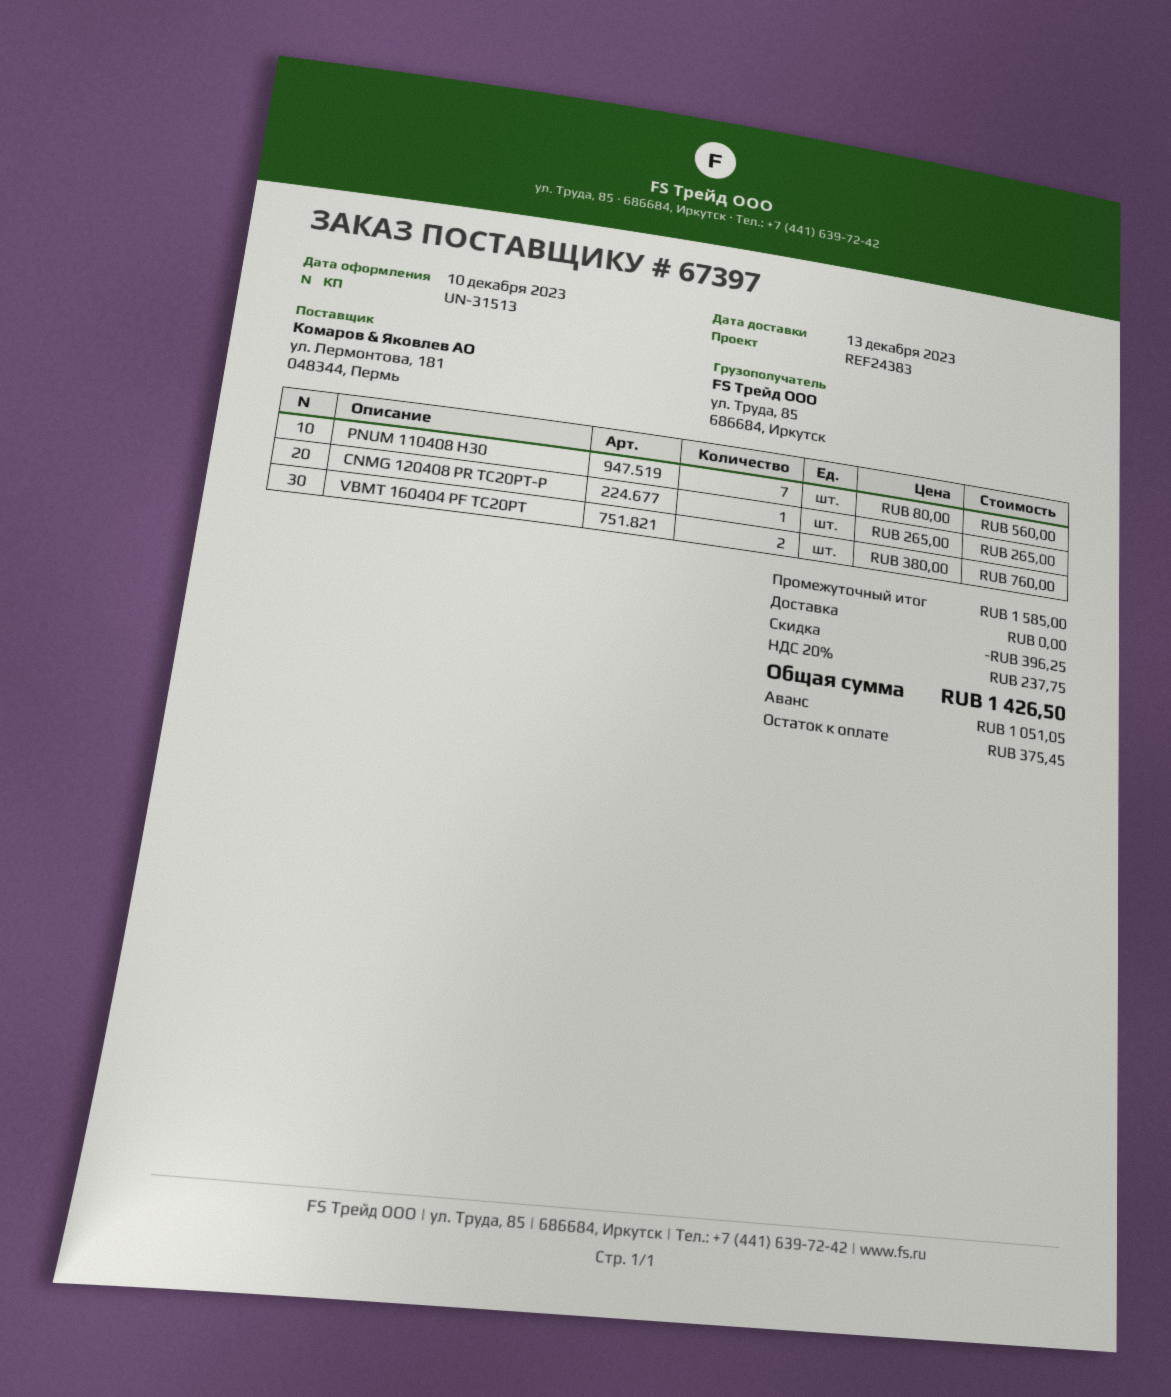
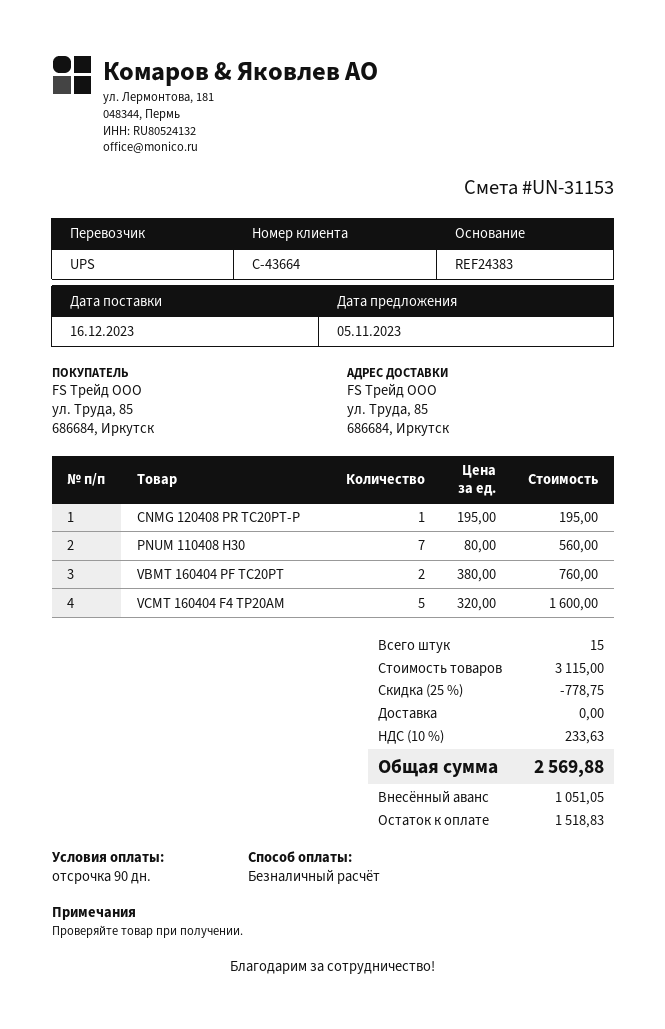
quote number: UN-31513 -> UN-31153
delivery date: 2023-12-13 -> 2023-12-16
CNMG 120408 PR TC20PT-P: 1 x 265.00 = 265.00 -> 1 x 195.00 = 195.00
VCMT 160404 F4 TP20AM: none -> 5 x 320.00 = 1600.00
subtotal: 1585.00 -> 3115.00
discount: 396.25 -> 778.75
tax: 20% = 237.75 -> 10% = 233.63
total: 1426.50 -> 2569.88
balance: 375.45 -> 1518.83

